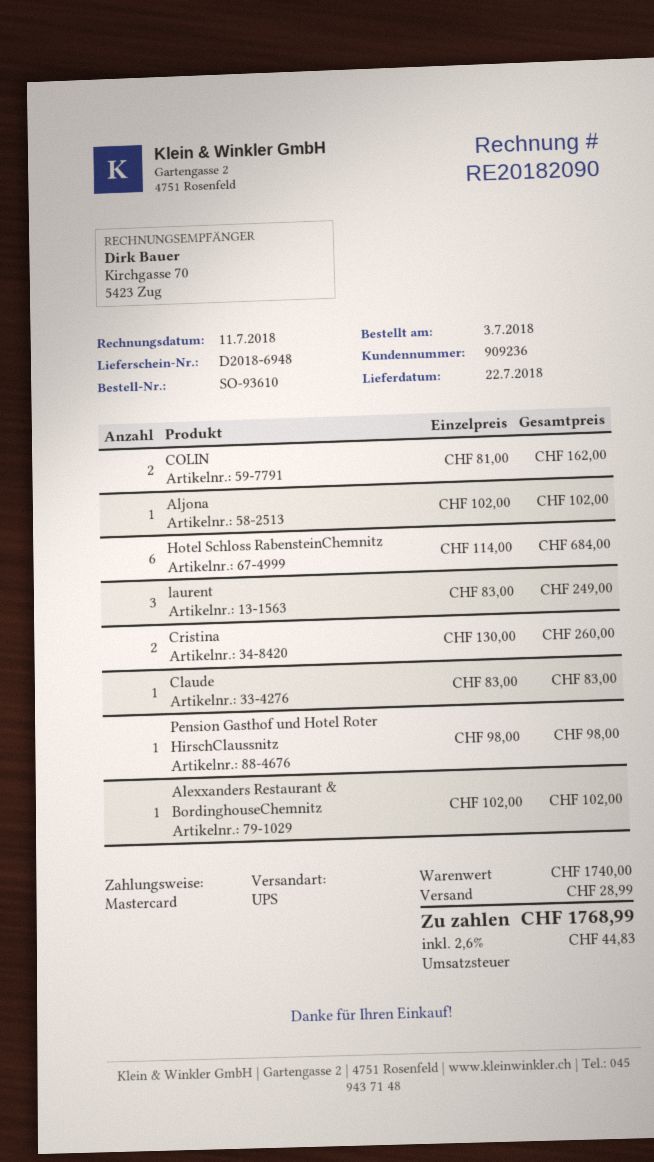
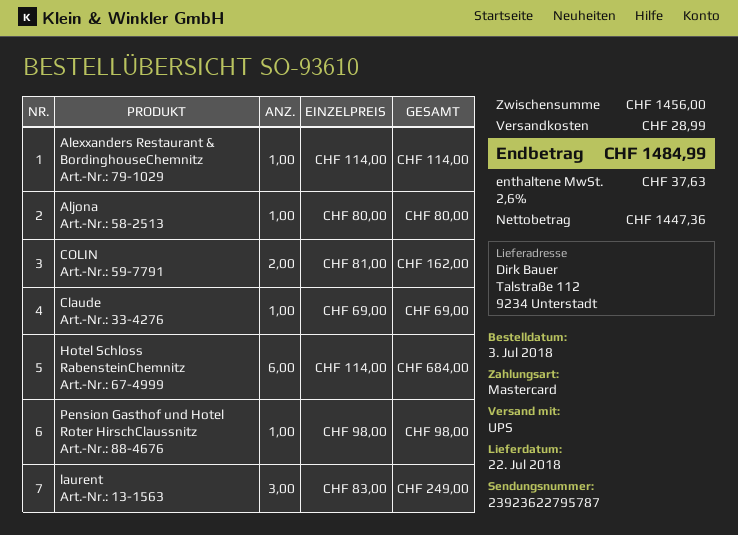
Aljona: 1 x 102.00 = 102.00 -> 1 x 80.00 = 80.00
Cristina: 2 x 130.00 = 260.00 -> none
Claude: 1 x 83.00 = 83.00 -> 1 x 69.00 = 69.00
Alexxanders Restaurant & BordinghouseChemnitz: 1 x 102.00 = 102.00 -> 1 x 114.00 = 114.00
subtotal: 1740.00 -> 1456.00
tax: 2.6% = 44.83 -> 2.6% = 37.63
total: 1768.99 -> 1484.99

